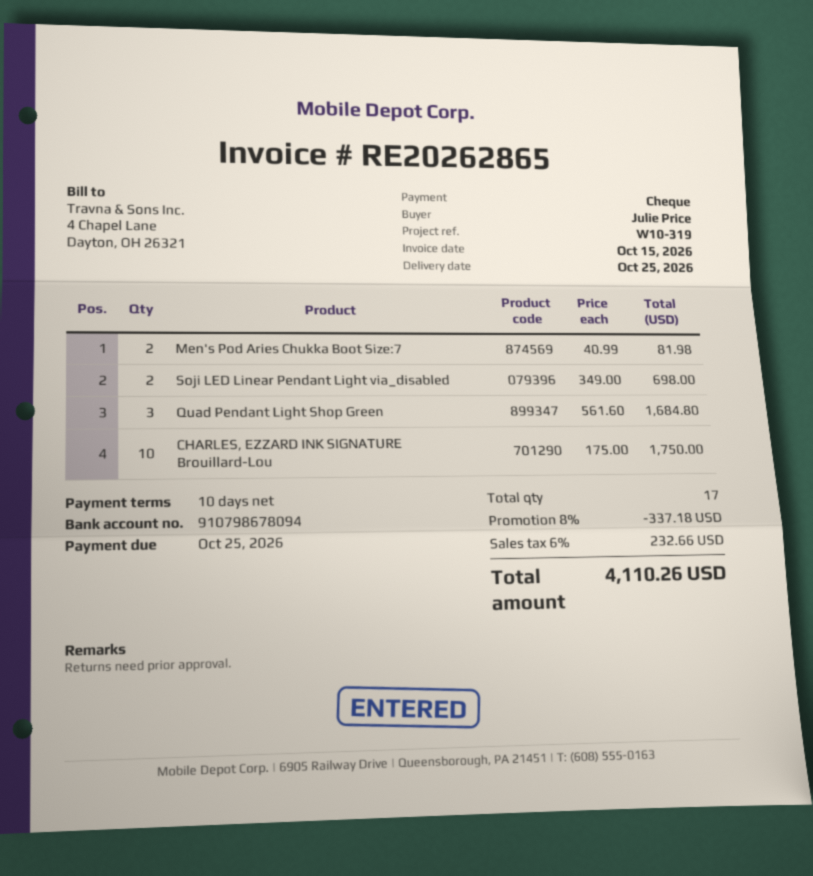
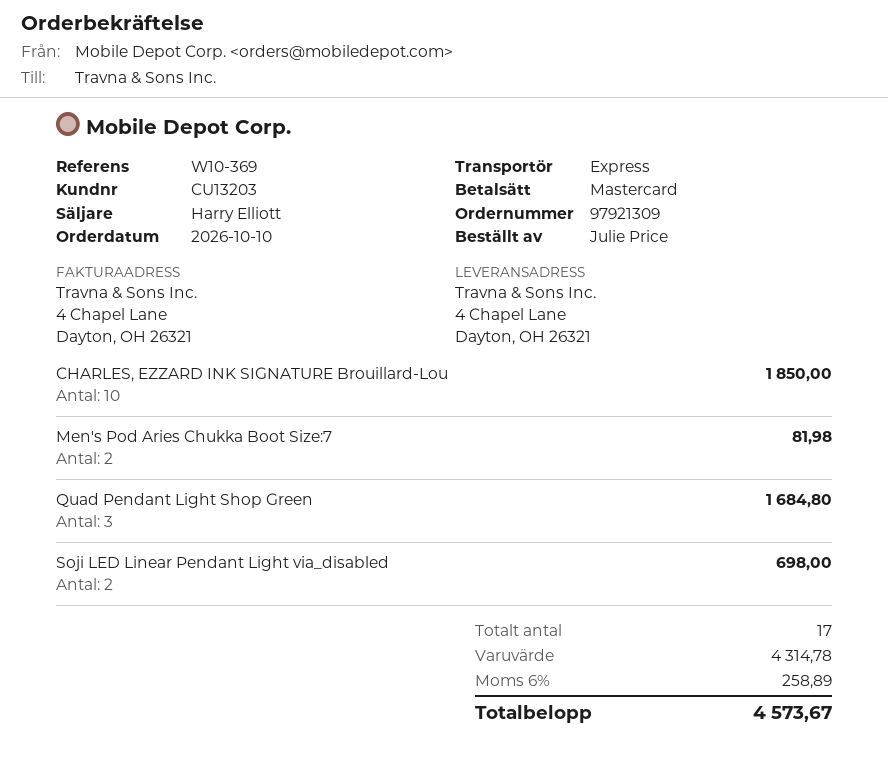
reference: W10-319 -> W10-369
payment method: cheque -> Mastercard
CHARLES, EZZARD INK SIGNATURE Brouillard-Lou: 10 for 1750.00 -> 10 for 1850.00
discount: 8% = 337.18 -> none
tax: 6% = 232.66 -> 6% = 258.89
total: 4110.26 -> 4573.67

